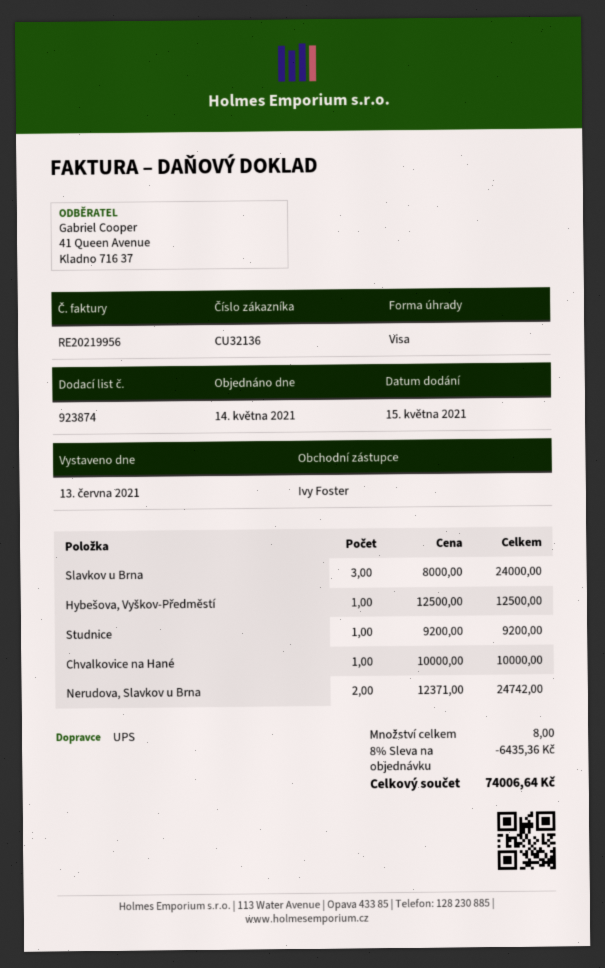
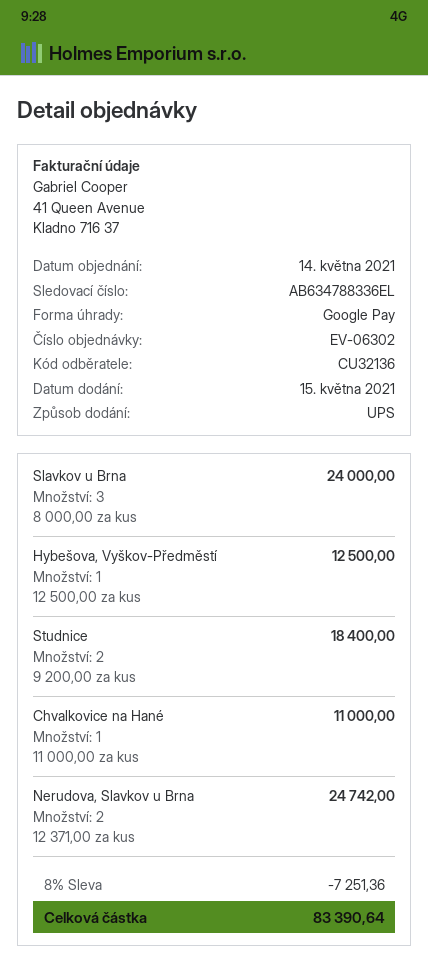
payment method: Visa -> Google Pay
Studnice: 1 x 9200.00 = 9200.00 -> 2 x 9200.00 = 18400.00
Chvalkovice na Hané: 1 x 10000.00 = 10000.00 -> 1 x 11000.00 = 11000.00
discount: 8% = 6435.36 -> 8% = 7251.36
total: 74006.64 -> 83390.64

